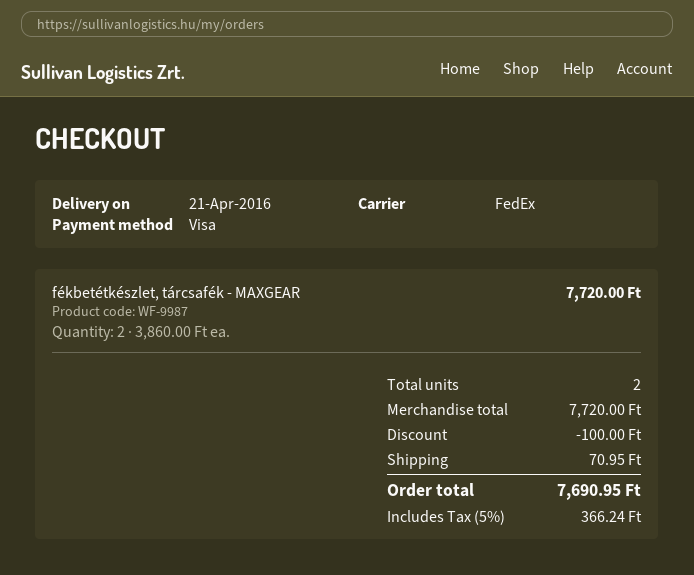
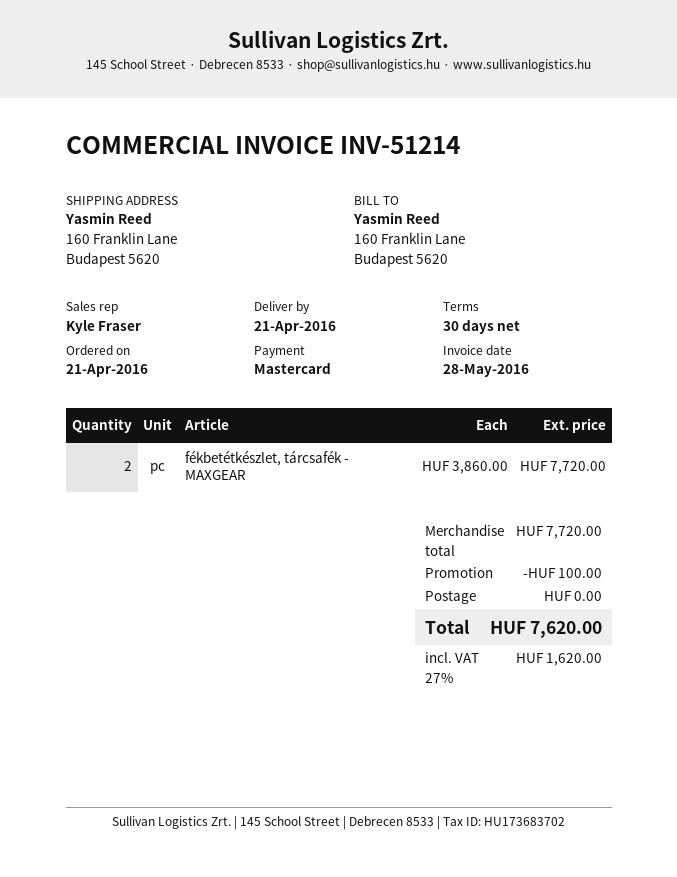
payment method: Visa -> Mastercard
shipping: 70.95 -> 0.00
tax: 5% = 366.24 -> 27% = 1620.00
total: 7690.95 -> 7620.00

